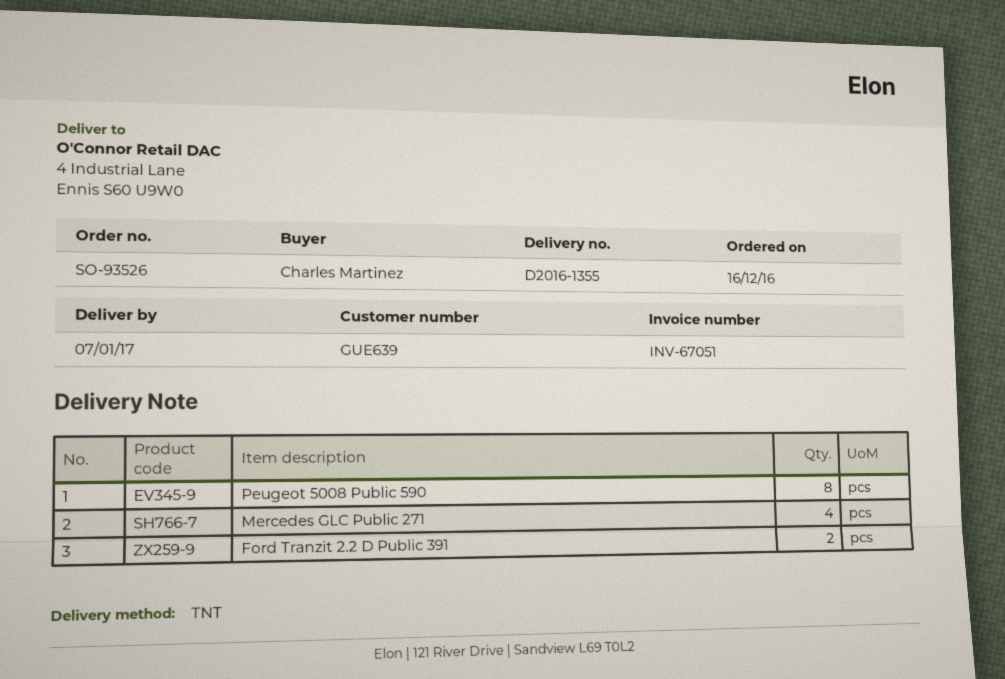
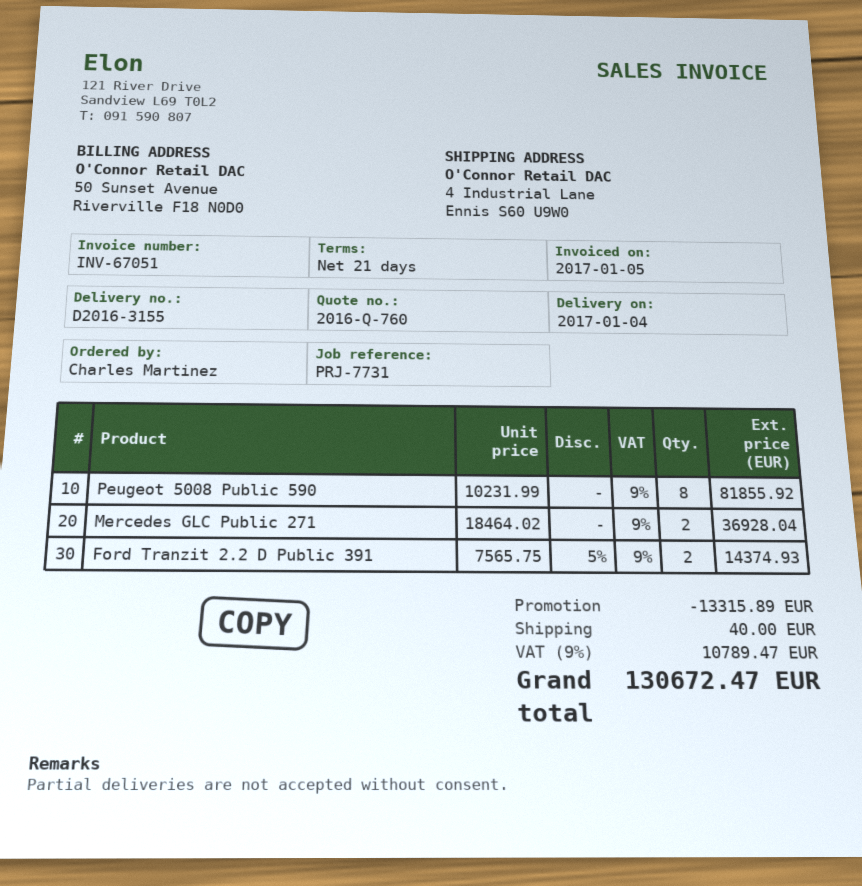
delivery note number: D2016-1355 -> D2016-3155
delivery date: 2017-01-07 -> 2017-01-04
Mercedes GLC Public 271: 4 -> 2

